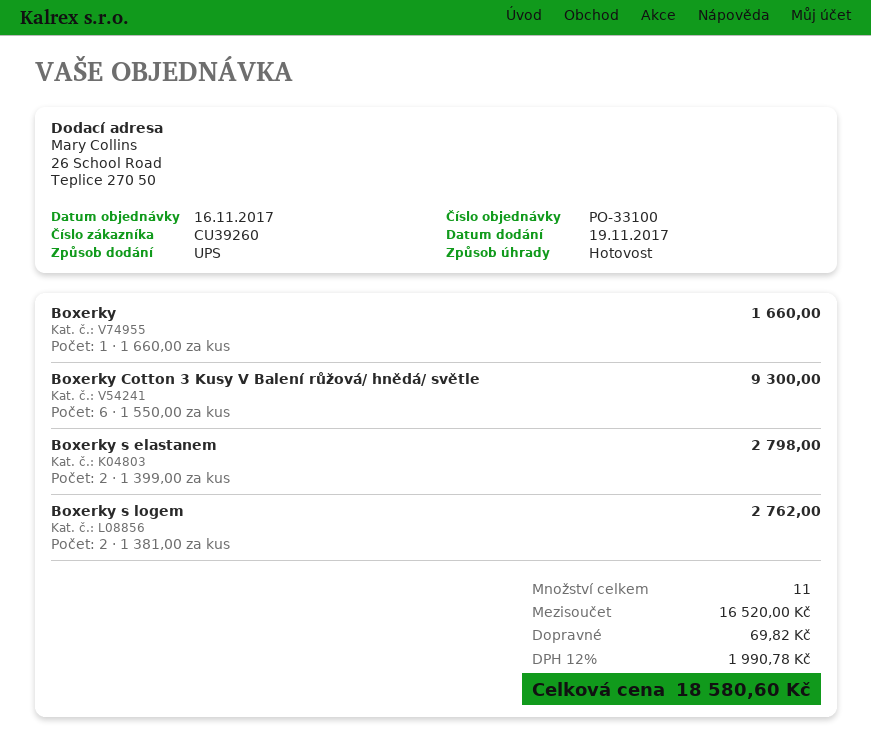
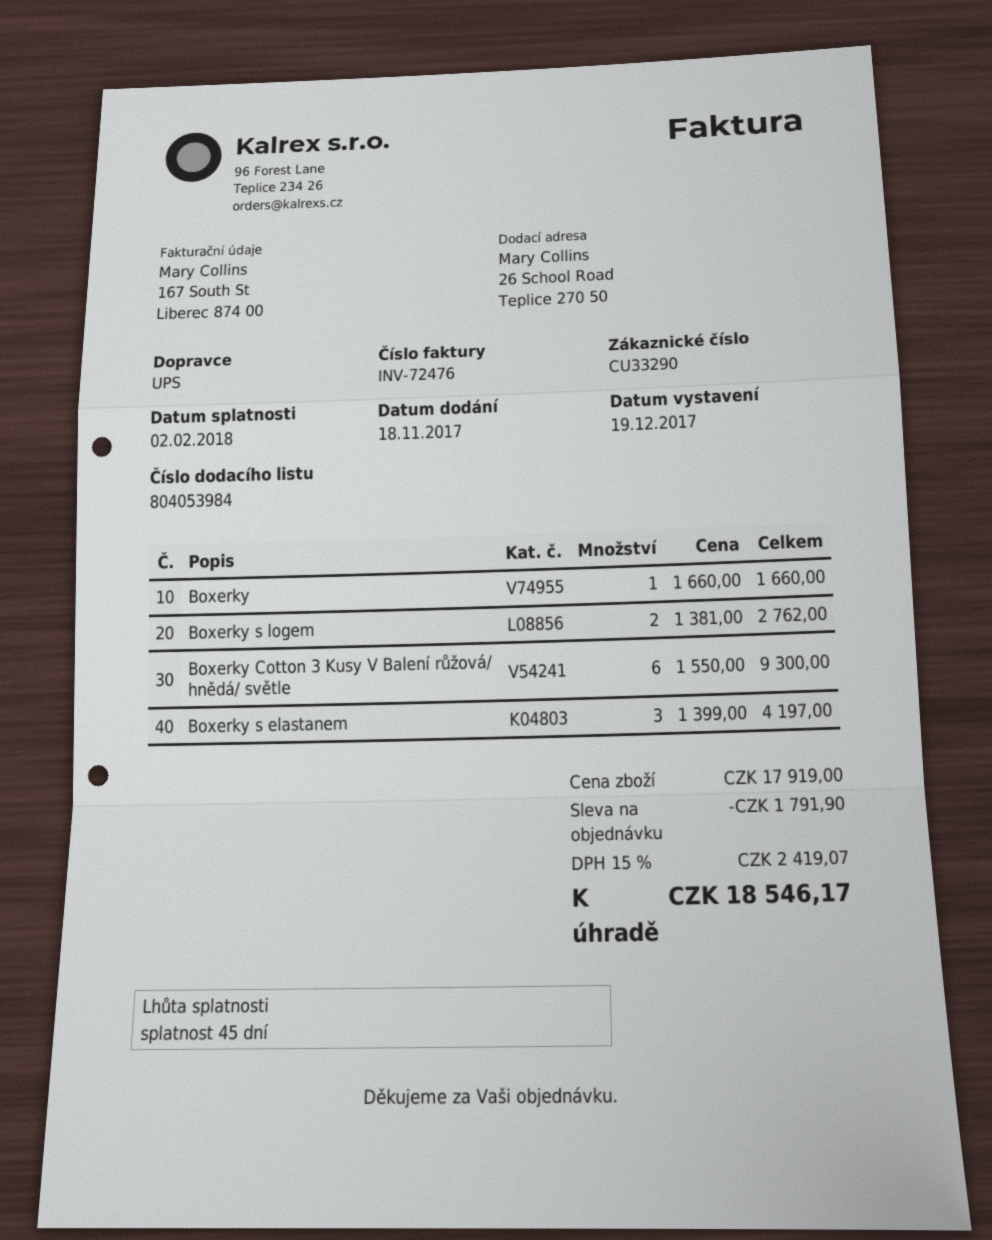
delivery date: 2017-11-19 -> 2017-11-18
customer number: CU39260 -> CU33290
Boxerky s elastanem: 2 x 1399.00 = 2798.00 -> 3 x 1399.00 = 4197.00
subtotal: 16520.00 -> 17919.00
discount: none -> 1791.90
shipping: 69.82 -> none
tax: 12% = 1990.78 -> 15% = 2419.07
total: 18580.60 -> 18546.17

